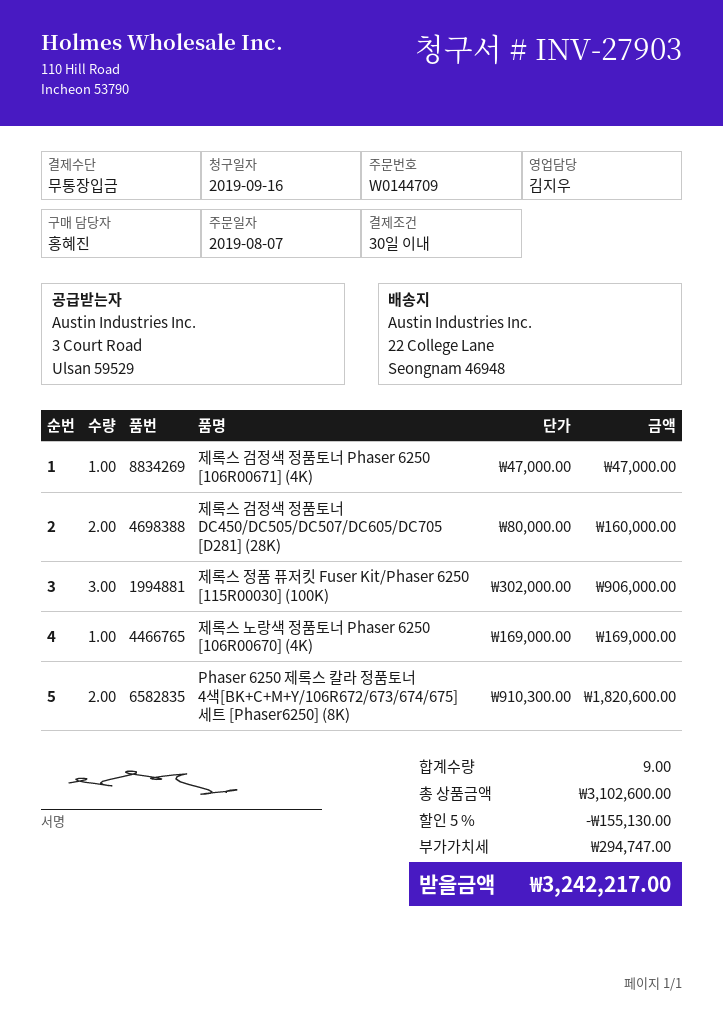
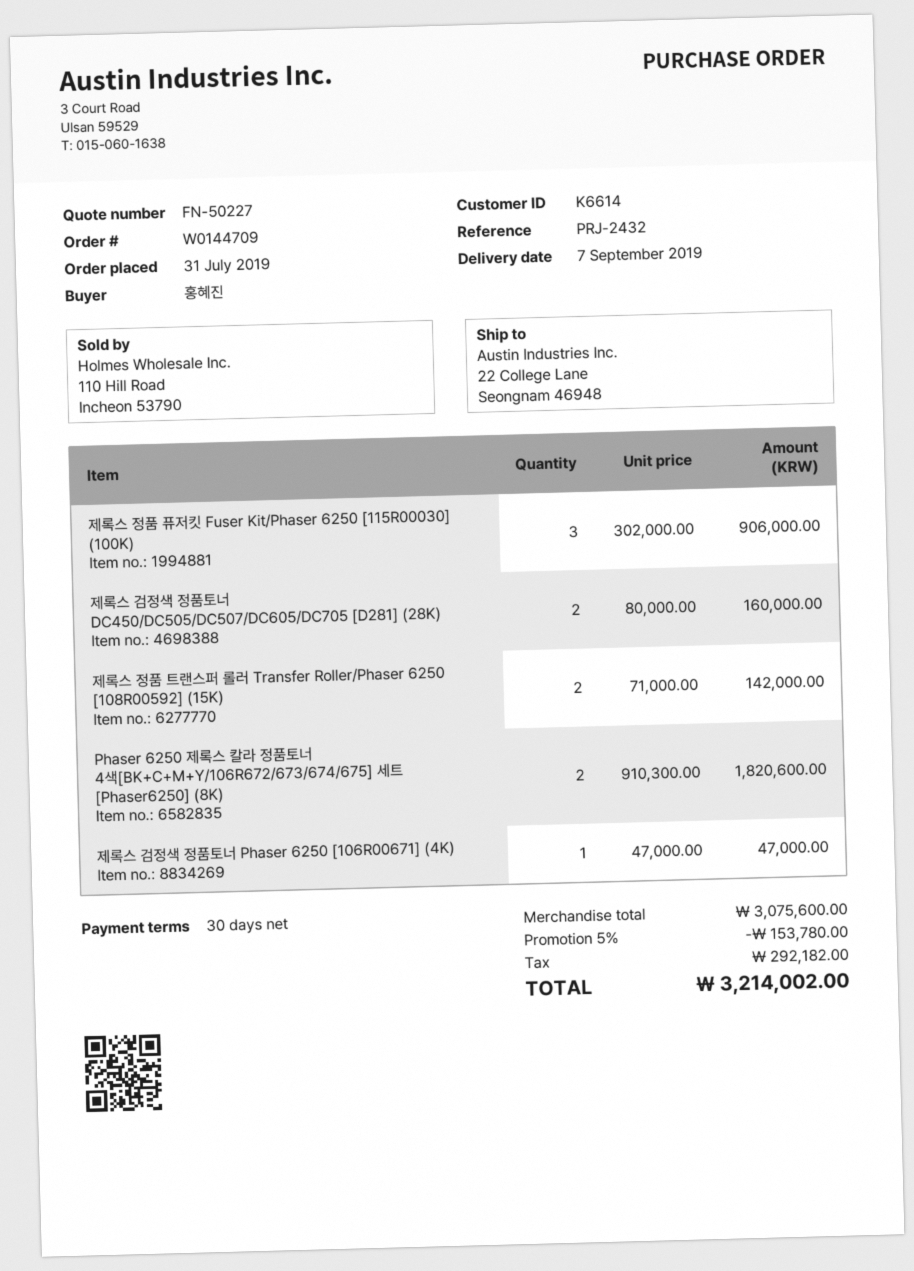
order date: 2019-08-07 -> 2019-07-31
제록스 노랑색 정품토너 Phaser 6250 [106R00670] (4K): 1 x 169000.00 = 169000.00 -> none
제록스 정품 트랜스퍼 롤러 Transfer Roller/Phaser 6250 [108R00592] (15K): none -> 2 x 71000.00 = 142000.00
subtotal: 3102600.00 -> 3075600.00
discount: 5% = 155130.00 -> 5% = 153780.00
tax: 294747.00 -> 292182.00
total: 3242217.00 -> 3214002.00

